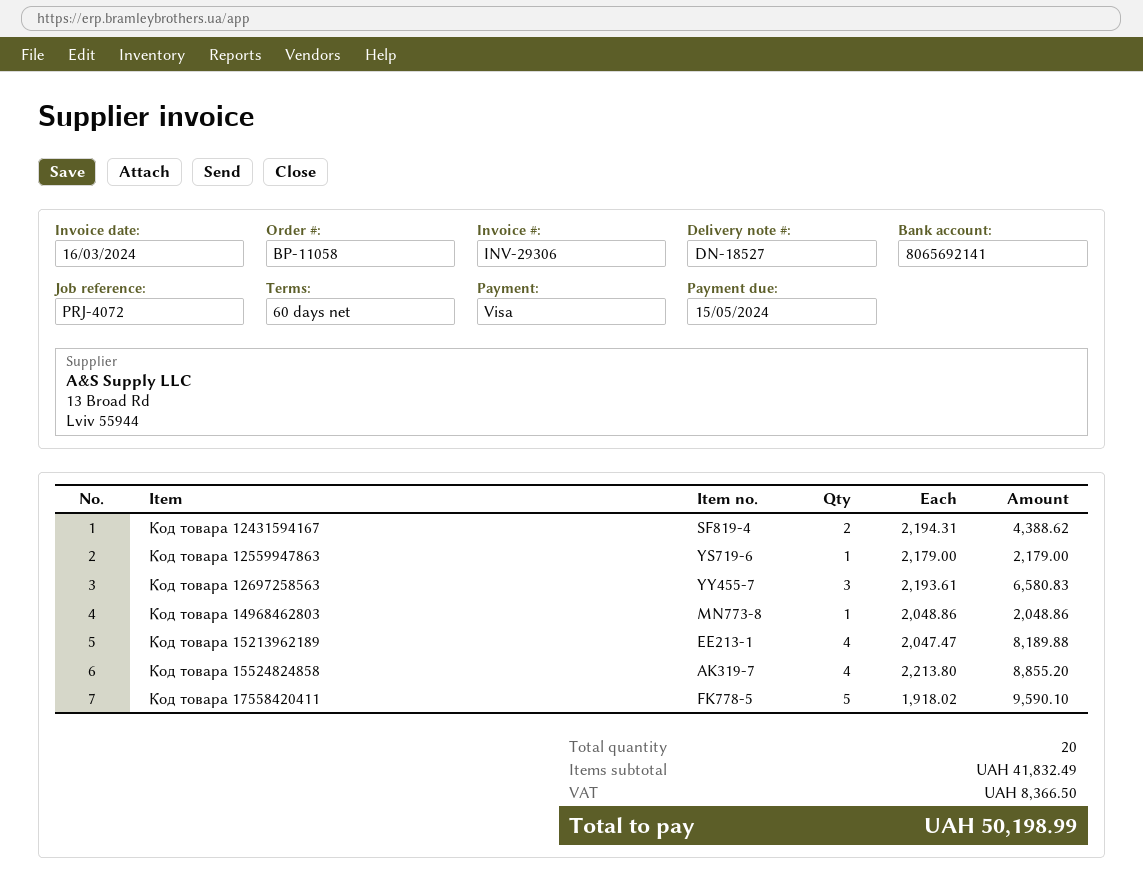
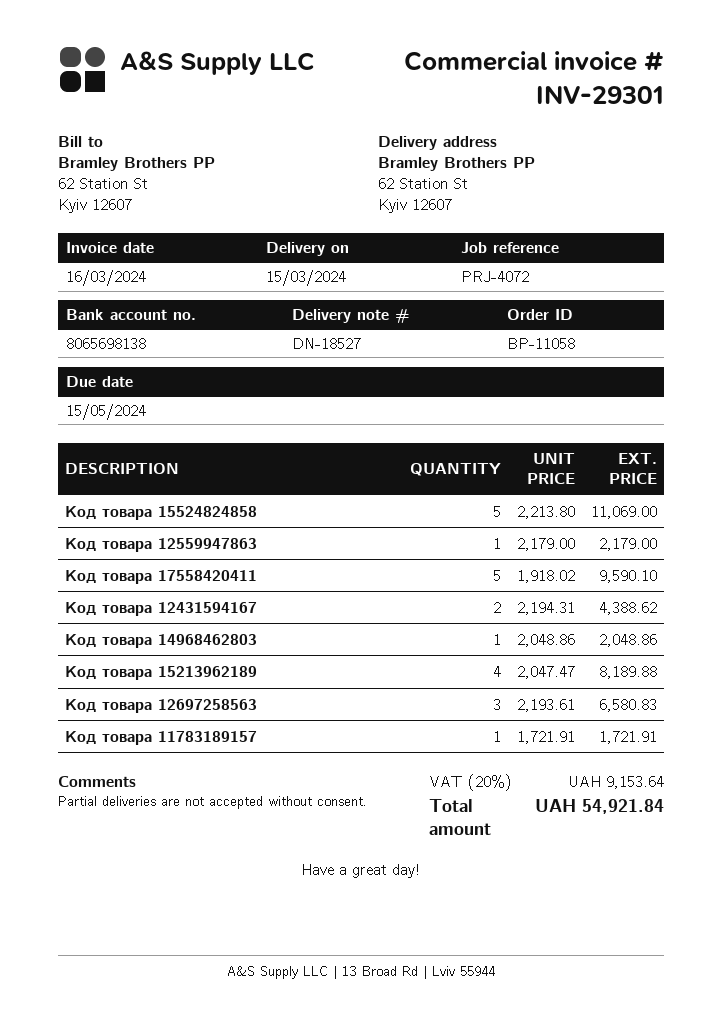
invoice number: INV-29306 -> INV-29301
bank account: 8065692141 -> 8065698138
Код товара 15524824858: 4 x 2213.80 = 8855.20 -> 5 x 2213.80 = 11069.00
Код товара 11783189157: none -> 1 x 1721.91 = 1721.91
tax: 8366.50 -> 9153.64
total: 50198.99 -> 54921.84

